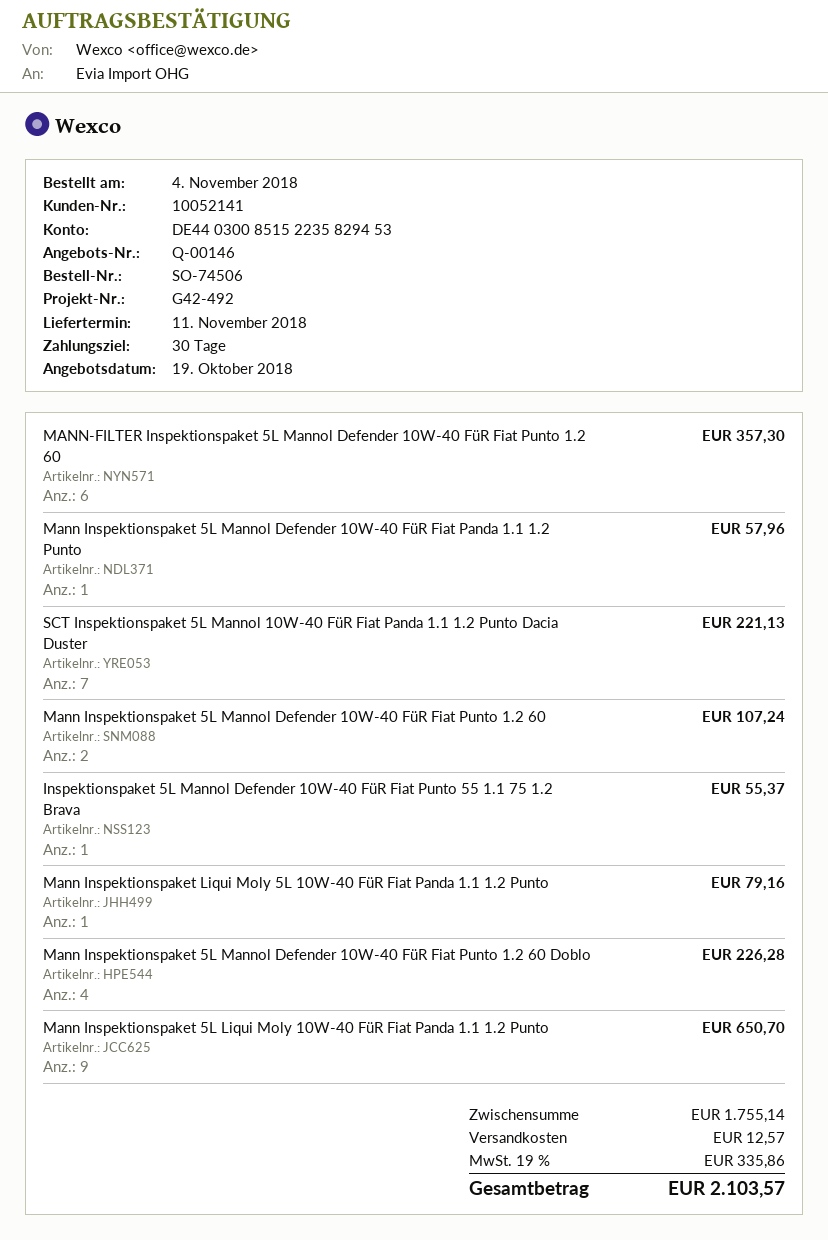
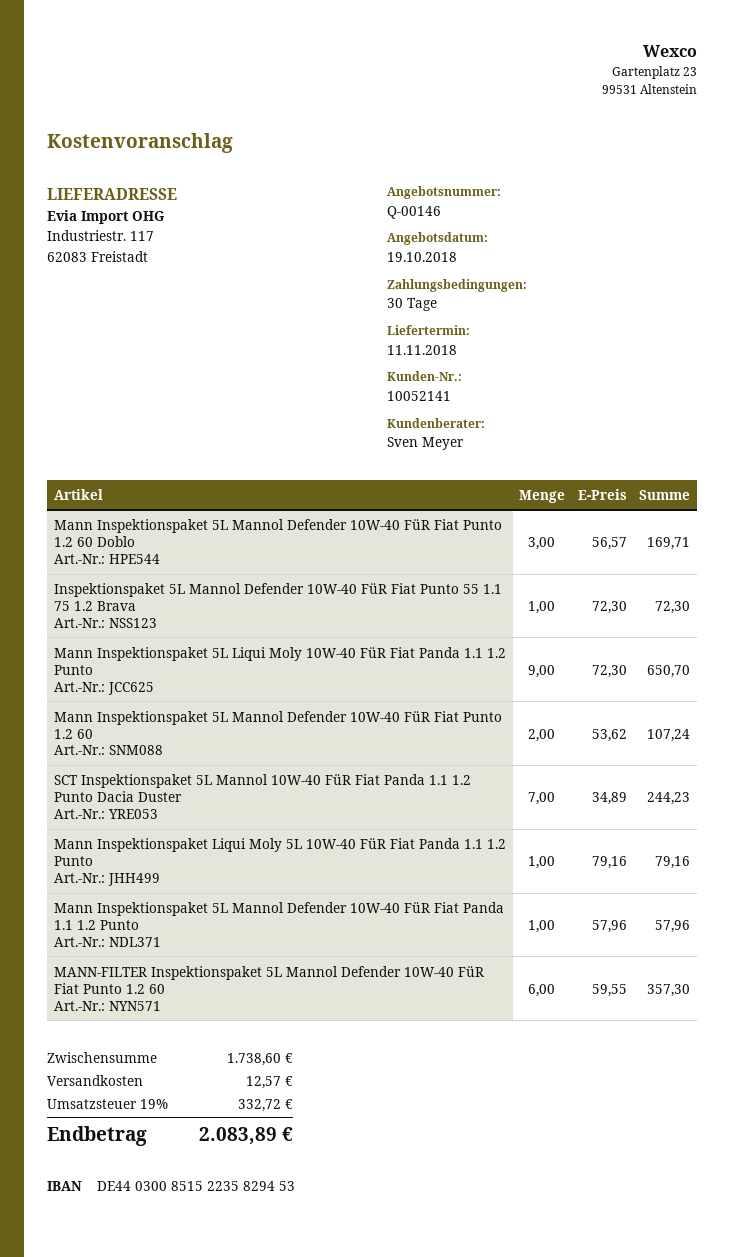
SCT Inspektionspaket 5L Mannol 10W-40 FüR Fiat Panda 1.1 1.2 Punto Dacia Duster: 7 for 221.13 -> 7 for 244.23
Inspektionspaket 5L Mannol Defender 10W-40 FüR Fiat Punto 55 1.1 75 1.2 Brava: 1 for 55.37 -> 1 for 72.30
Mann Inspektionspaket 5L Mannol Defender 10W-40 FüR Fiat Punto 1.2 60 Doblo: 4 for 226.28 -> 3 for 169.71
subtotal: 1755.14 -> 1738.60
tax: 19% = 335.86 -> 19% = 332.72
total: 2103.57 -> 2083.89

